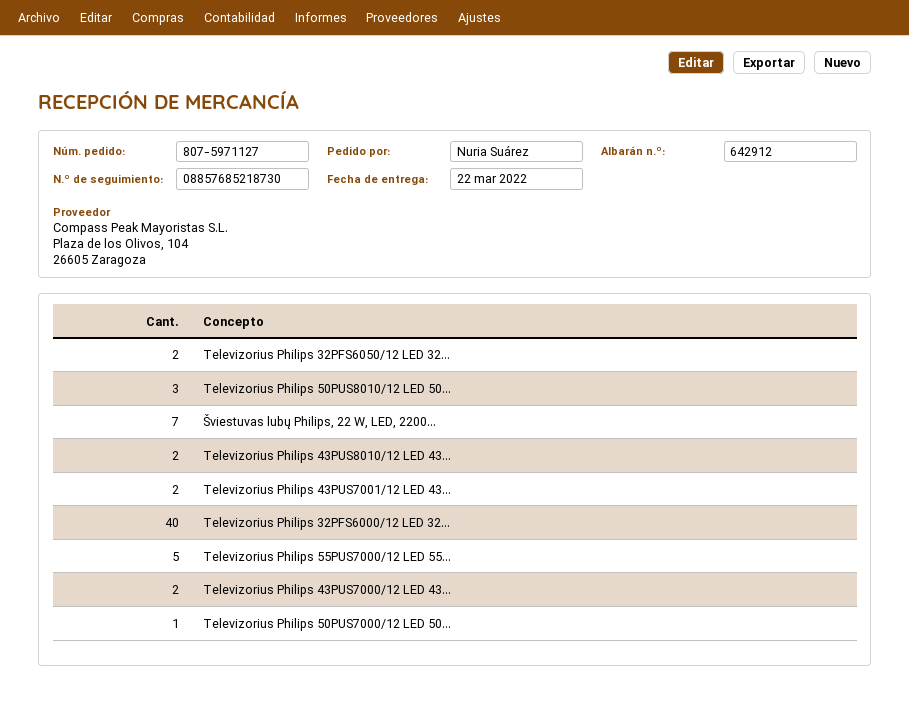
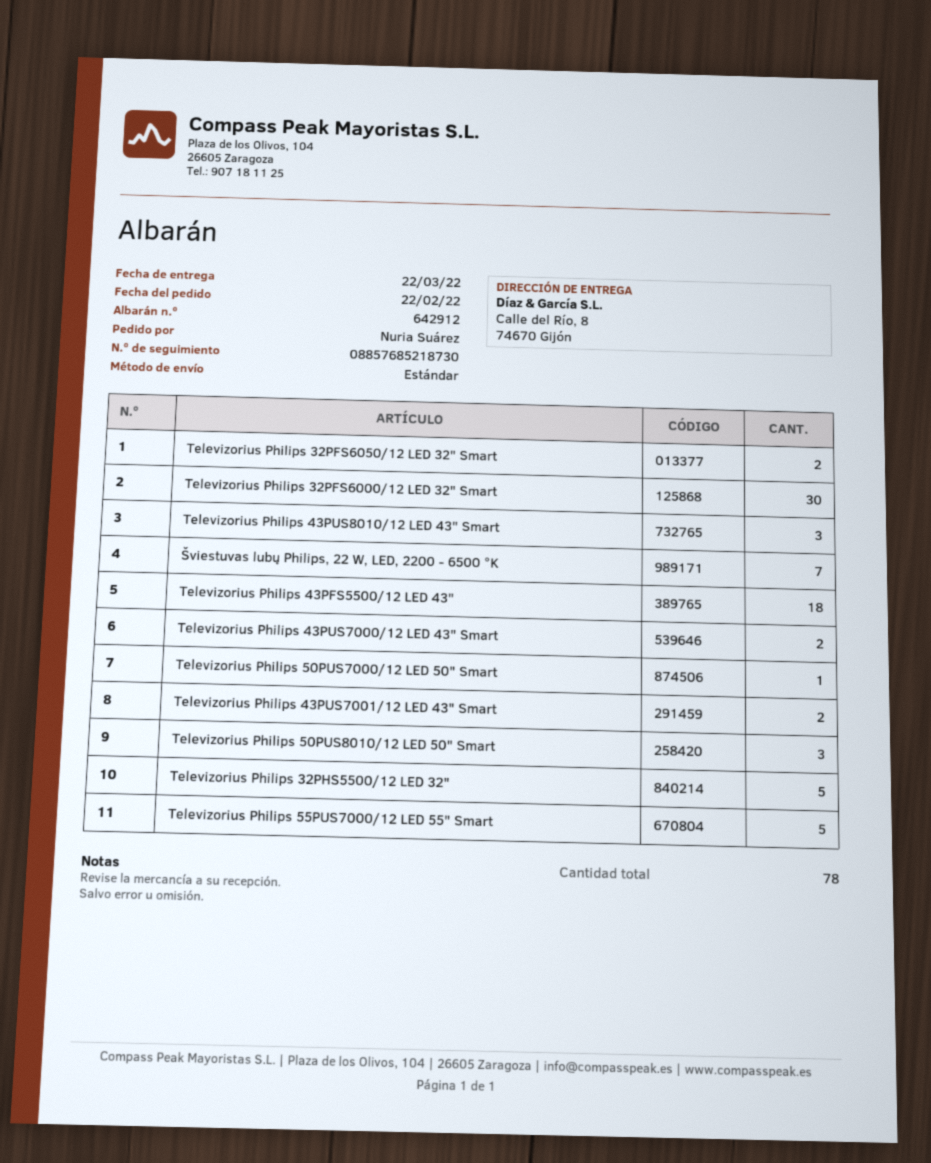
Televizorius Philips 43PUS8010/12 LED 43...: 2 -> 3
Televizorius Philips 32PFS6000/12 LED 32...: 40 -> 30
Televizorius Philips 43PFS5500/12 LED 43": none -> 18
Televizorius Philips 32PHS5500/12 LED 32": none -> 5

